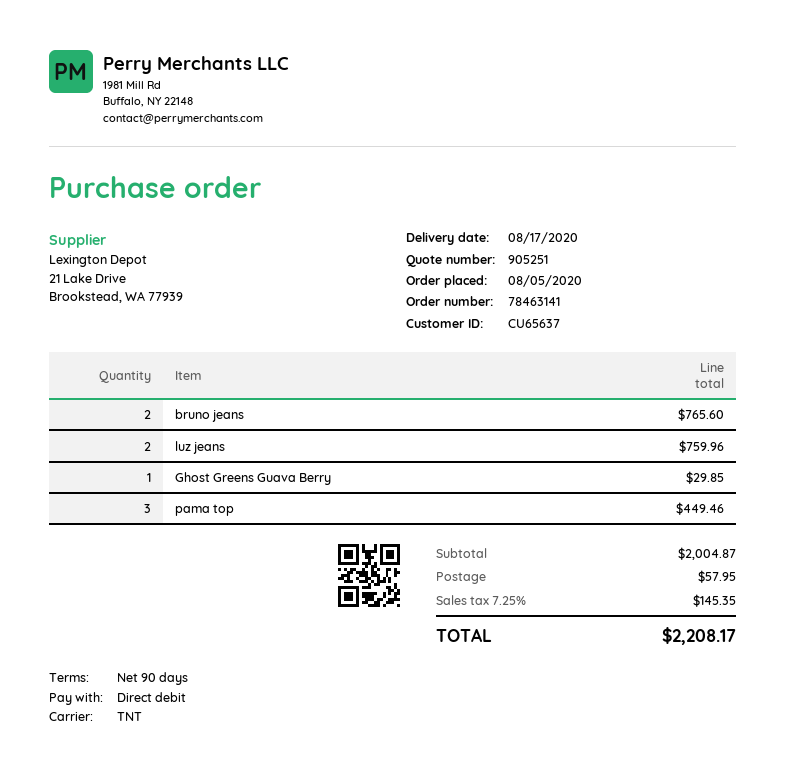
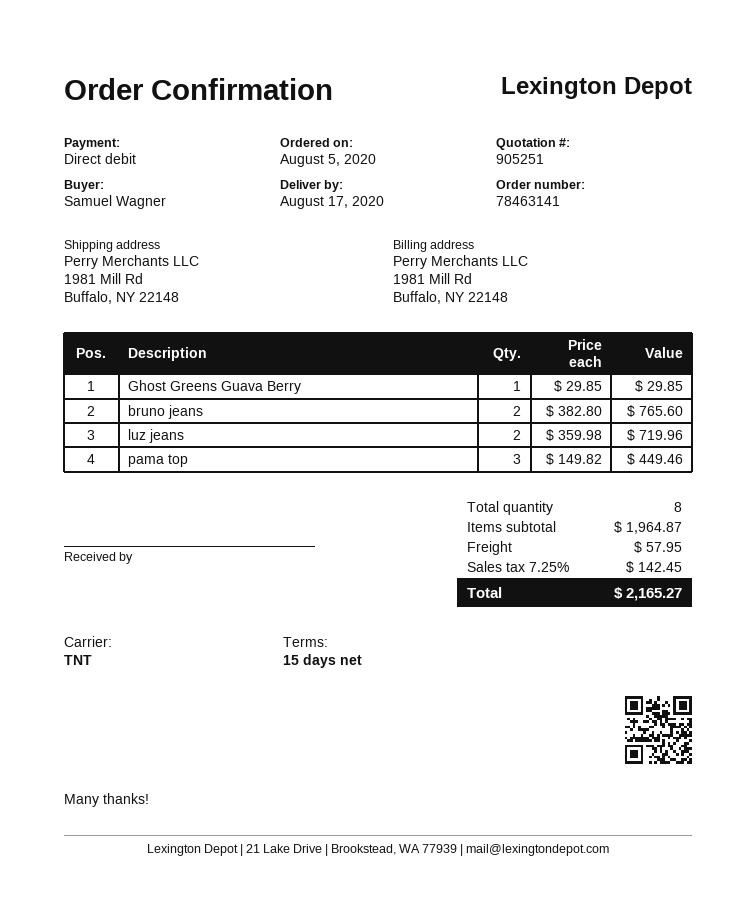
payment terms: 90 days -> 15 days
luz jeans: 2 for 759.96 -> 2 for 719.96
subtotal: 2004.87 -> 1964.87
tax: 7.25% = 145.35 -> 7.25% = 142.45
total: 2208.17 -> 2165.27

